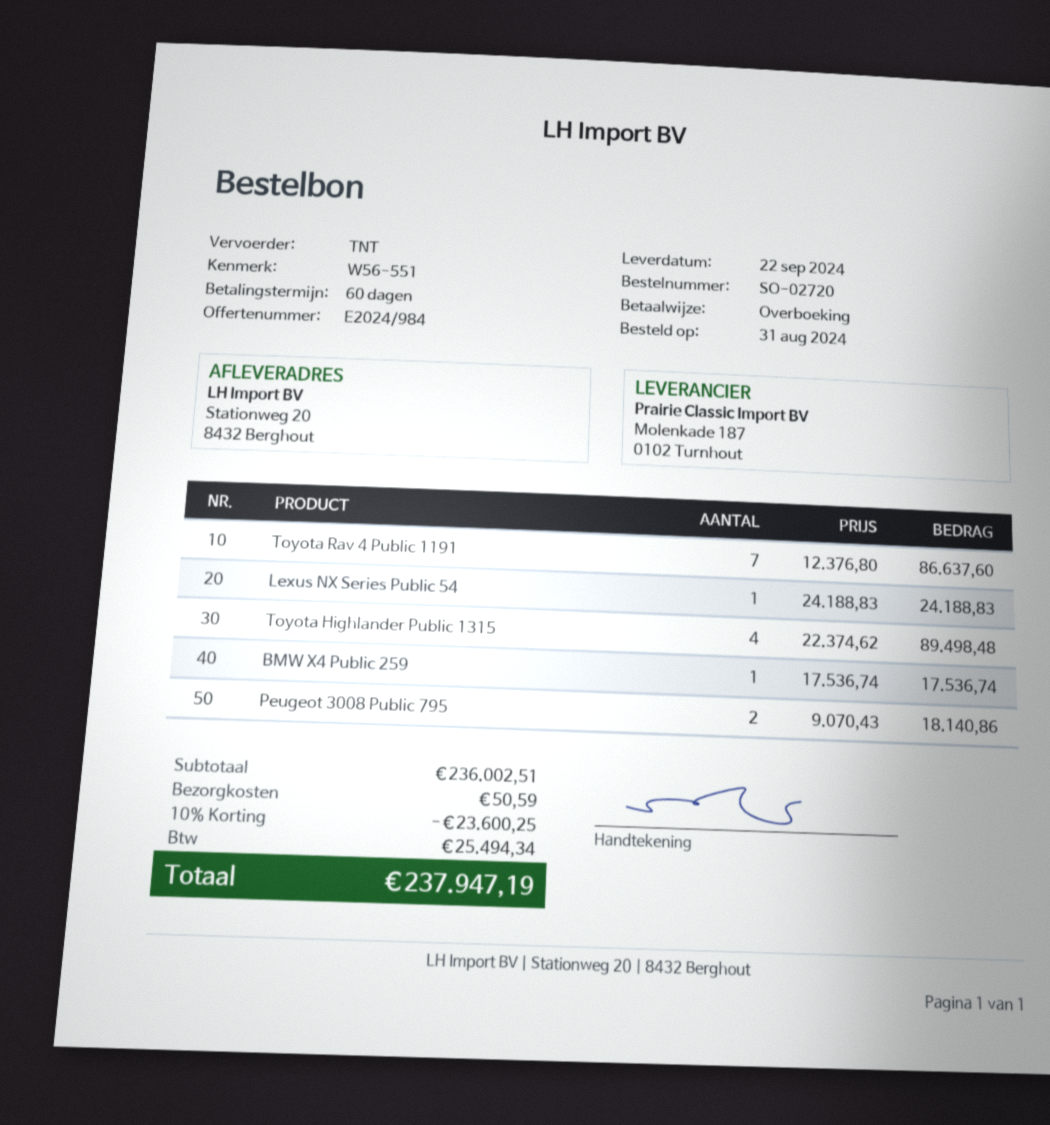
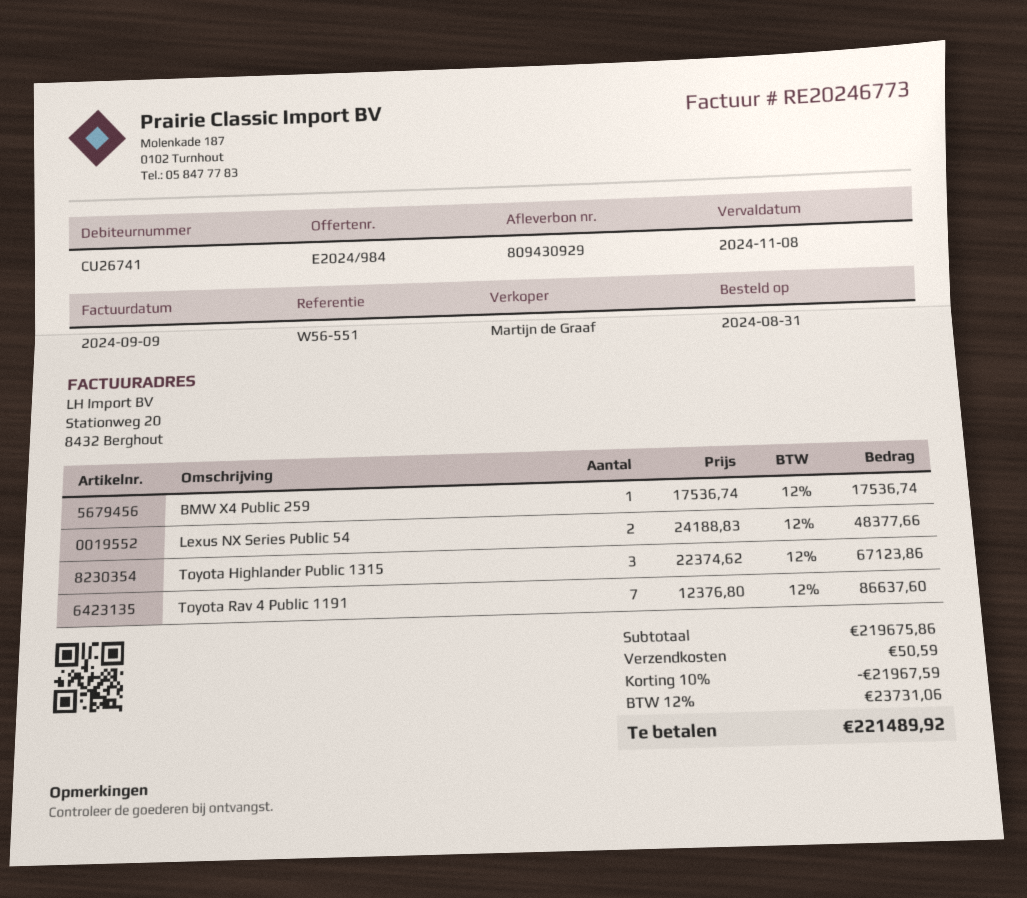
Lexus NX Series Public 54: 1 x 24188.83 = 24188.83 -> 2 x 24188.83 = 48377.66
Toyota Highlander Public 1315: 4 x 22374.62 = 89498.48 -> 3 x 22374.62 = 67123.86
Peugeot 3008 Public 795: 2 x 9070.43 = 18140.86 -> none
subtotal: 236002.51 -> 219675.86
discount: 10% = 23600.25 -> 10% = 21967.59
tax: 25494.34 -> 23731.06
total: 237947.19 -> 221489.92

